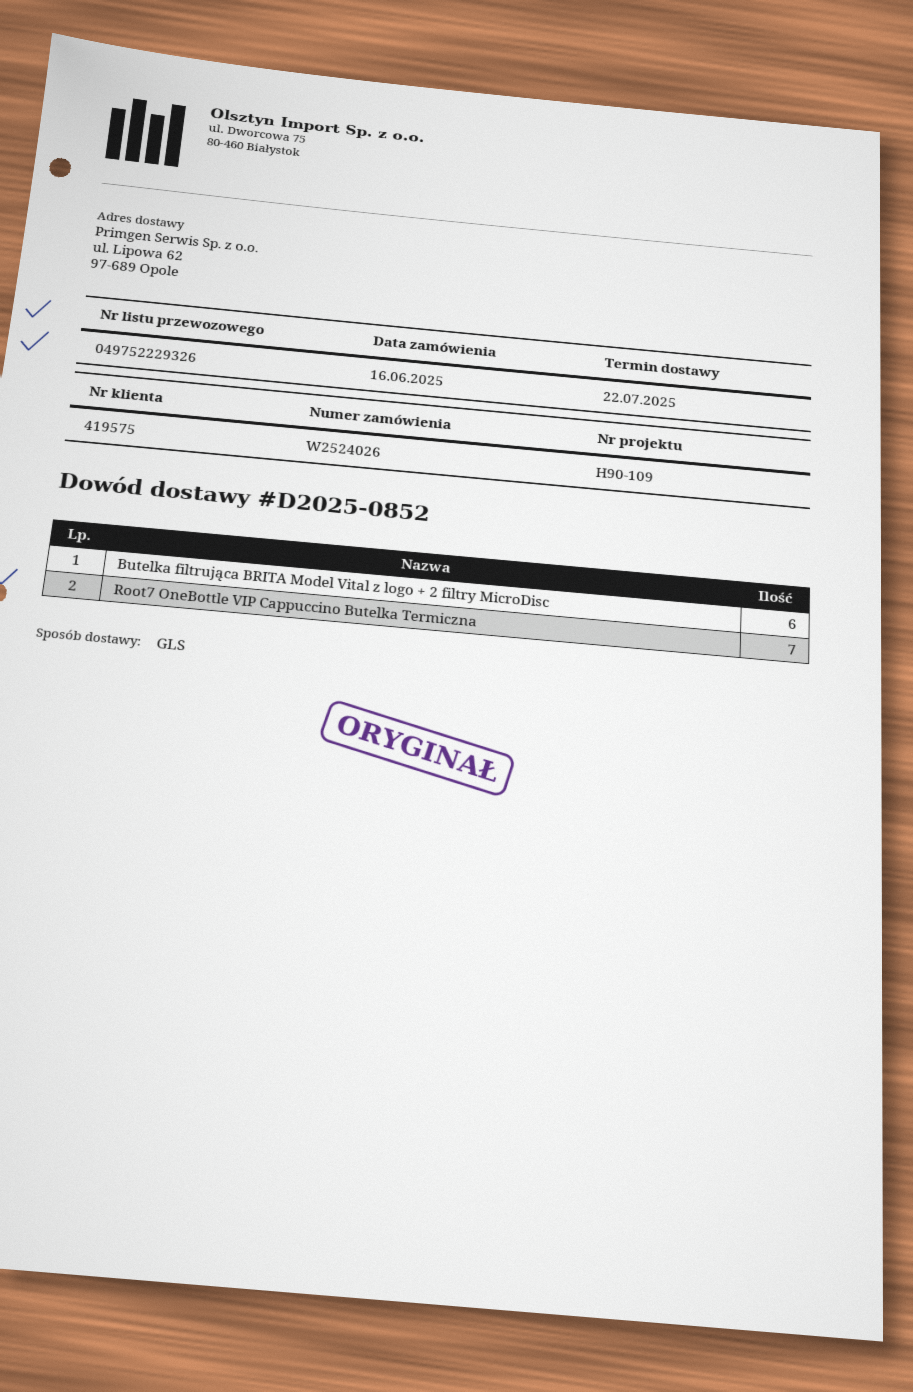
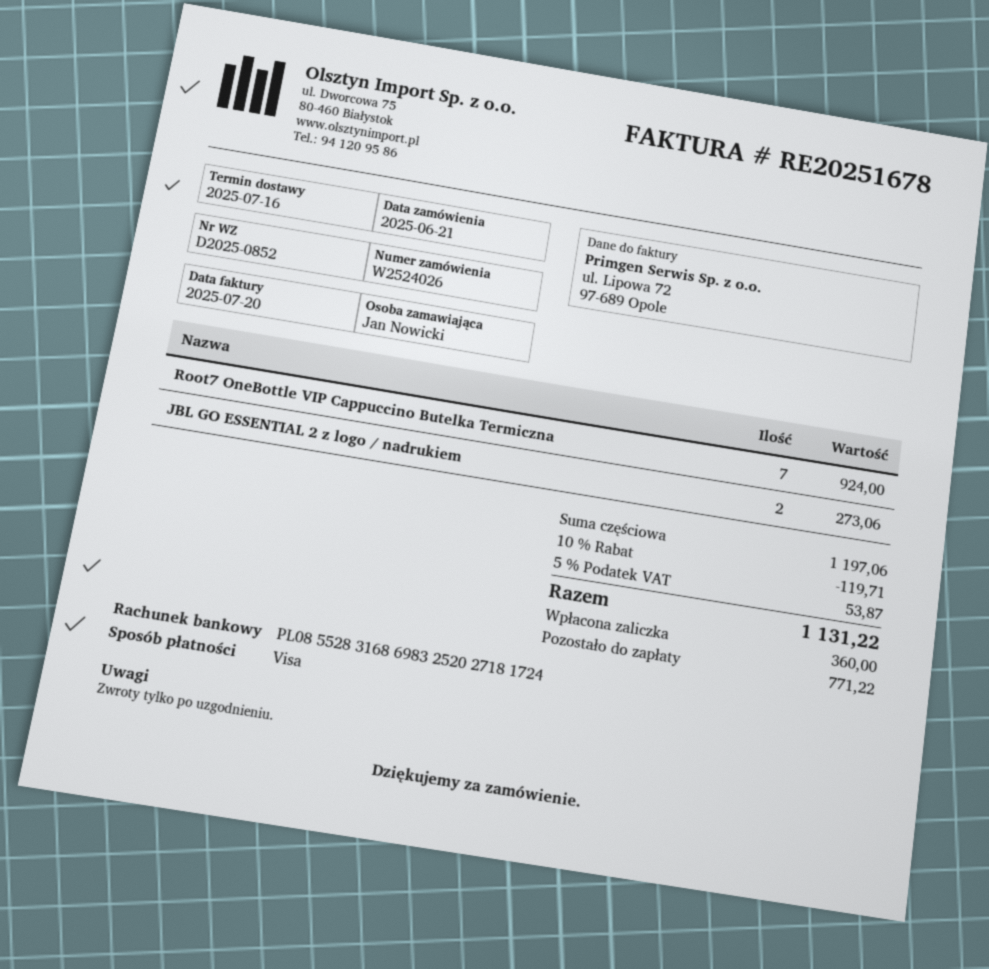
order date: 2025-06-16 -> 2025-06-21
delivery date: 2025-07-22 -> 2025-07-16
Butelka filtrująca BRITA Model Vital z logo + 2 filtry MicroDisc: 6 -> none
JBL GO ESSENTIAL 2 z logo / nadrukiem: none -> 2

